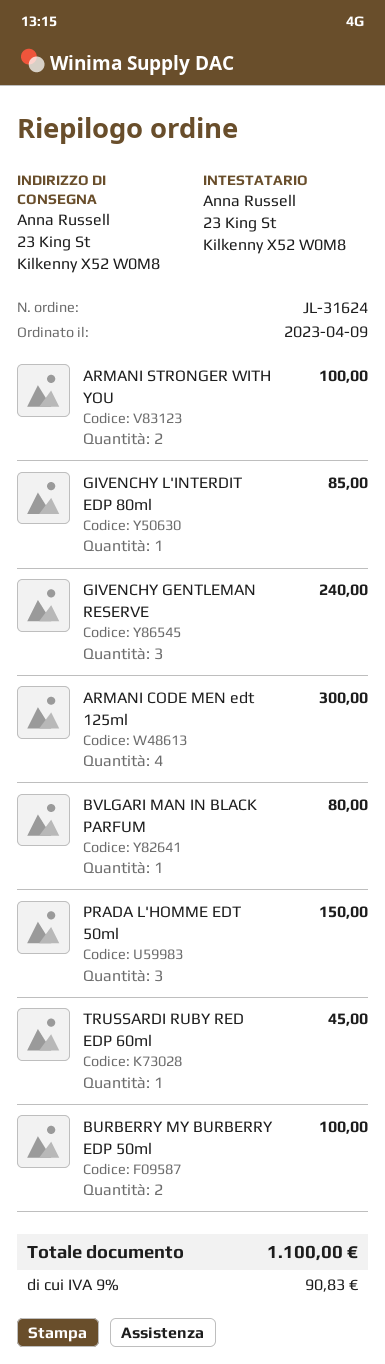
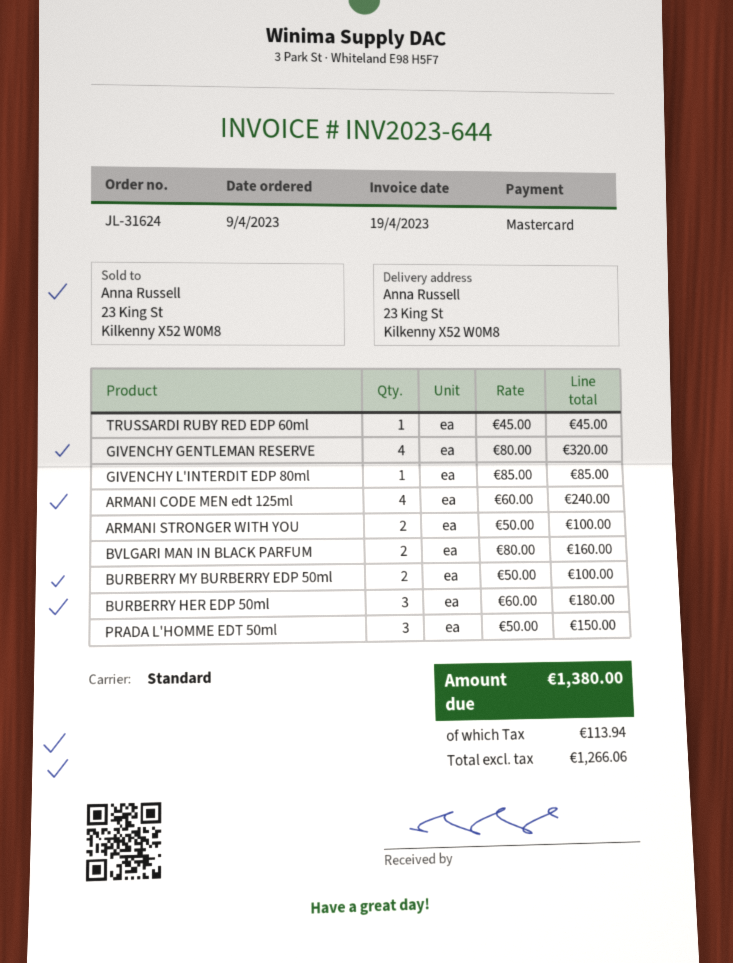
GIVENCHY GENTLEMAN RESERVE: 3 for 240.00 -> 4 for 320.00
ARMANI CODE MEN edt 125ml: 4 for 300.00 -> 4 for 240.00
BVLGARI MAN IN BLACK PARFUM: 1 for 80.00 -> 2 for 160.00
BURBERRY HER EDP 50ml: none -> 3 for 180.00
tax: 90.83 -> 113.94
total: 1100.00 -> 1380.00

